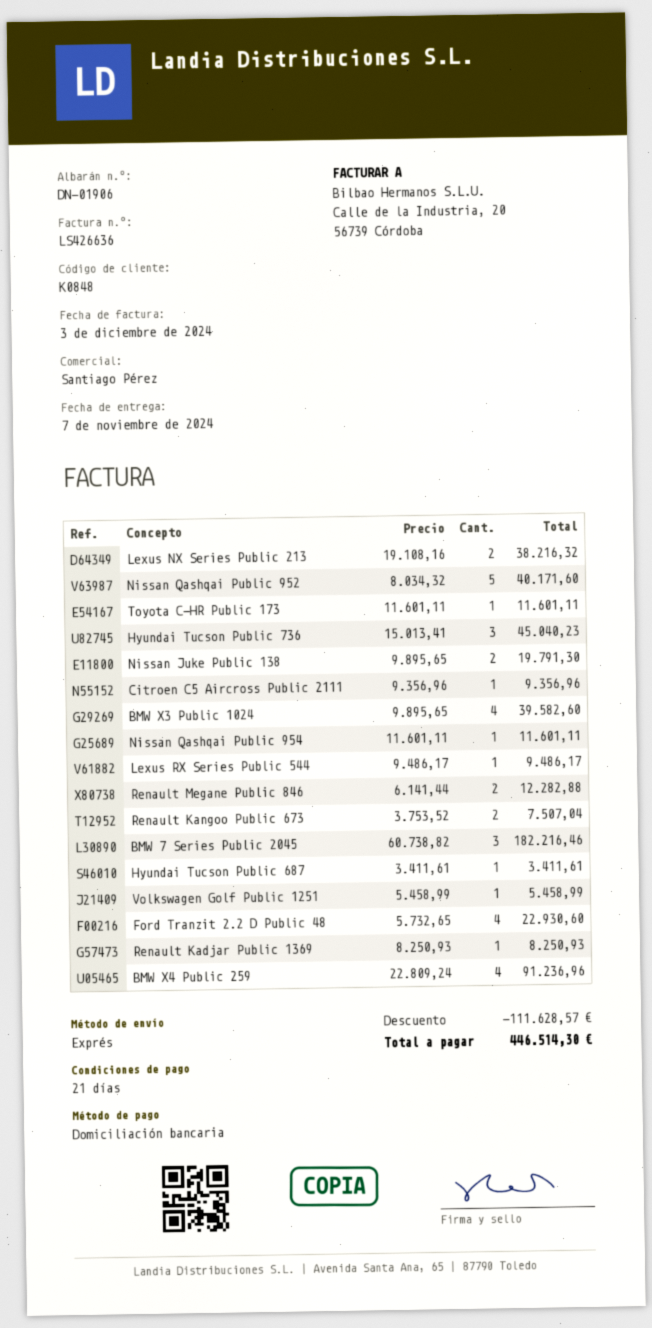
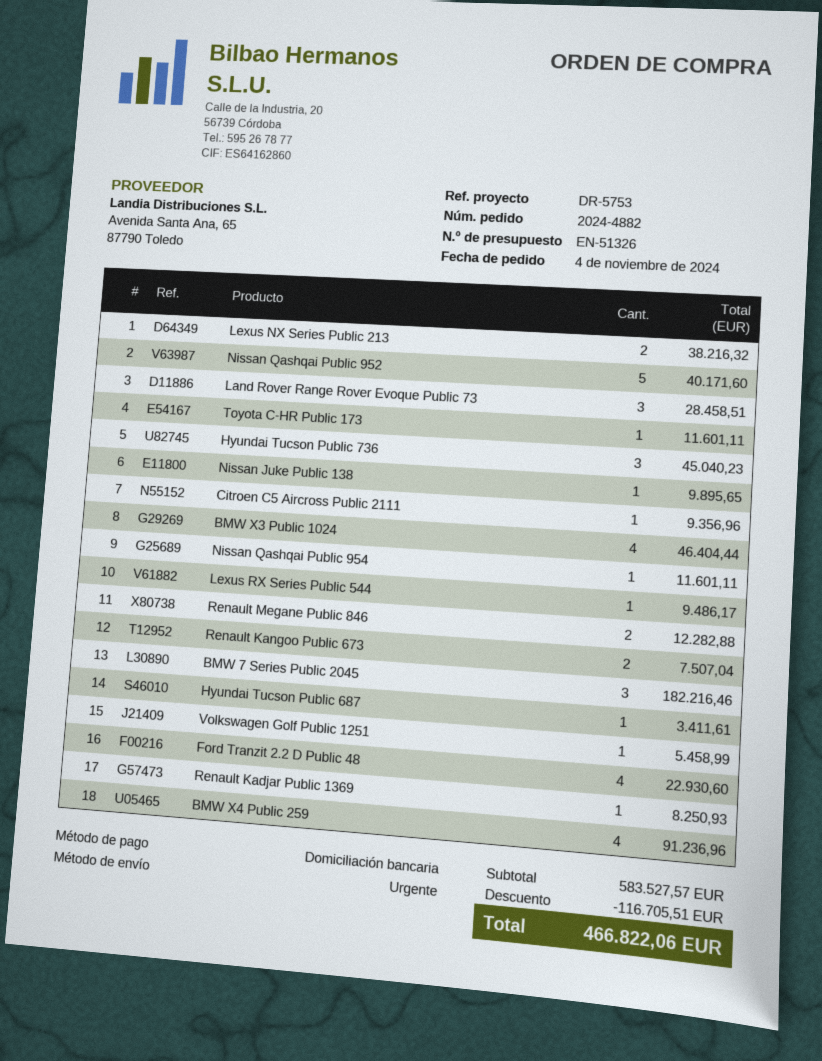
Nissan Juke Public 138: 2 for 19791.30 -> 1 for 9895.65
BMW X3 Public 1024: 4 for 39582.60 -> 4 for 46404.44
Land Rover Range Rover Evoque Public 73: none -> 3 for 28458.51
discount: 111628.57 -> 116705.51
total: 446514.30 -> 466822.06

